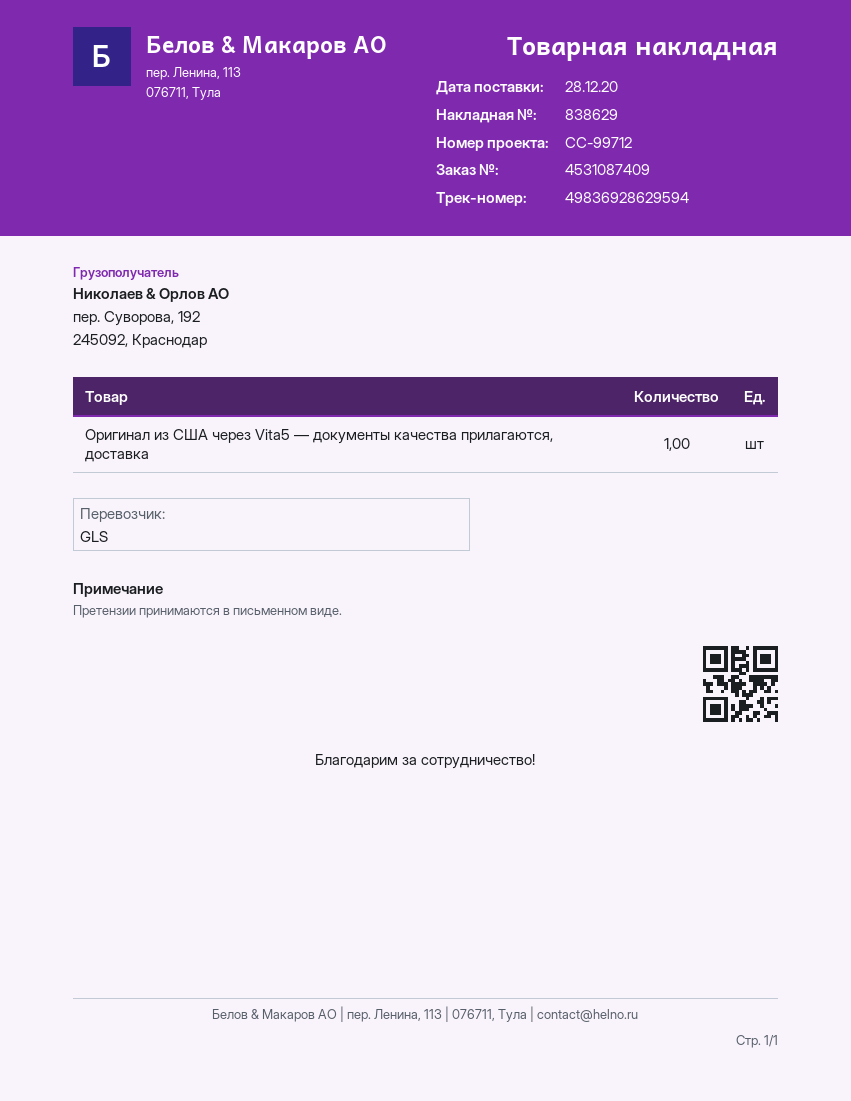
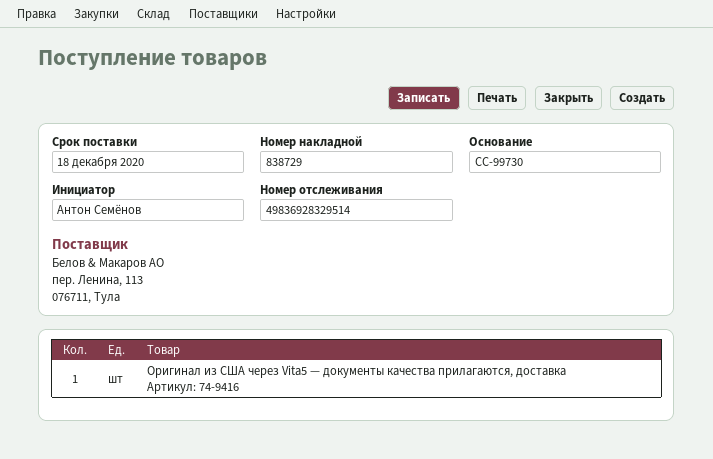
delivery note number: 838629 -> 838729
delivery date: 2020-12-28 -> 2020-12-18
reference: CC-99712 -> CC-99730
tracking number: 49836928629594 -> 49836928329514

